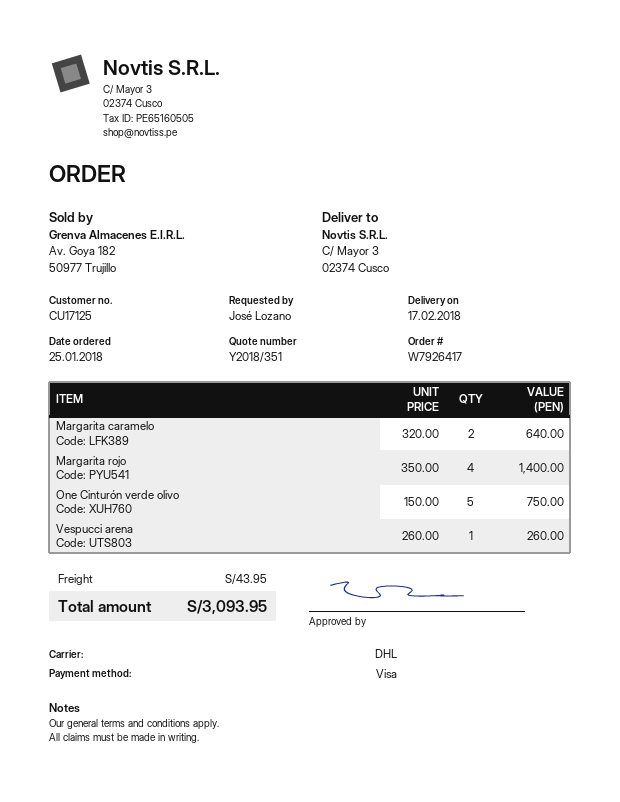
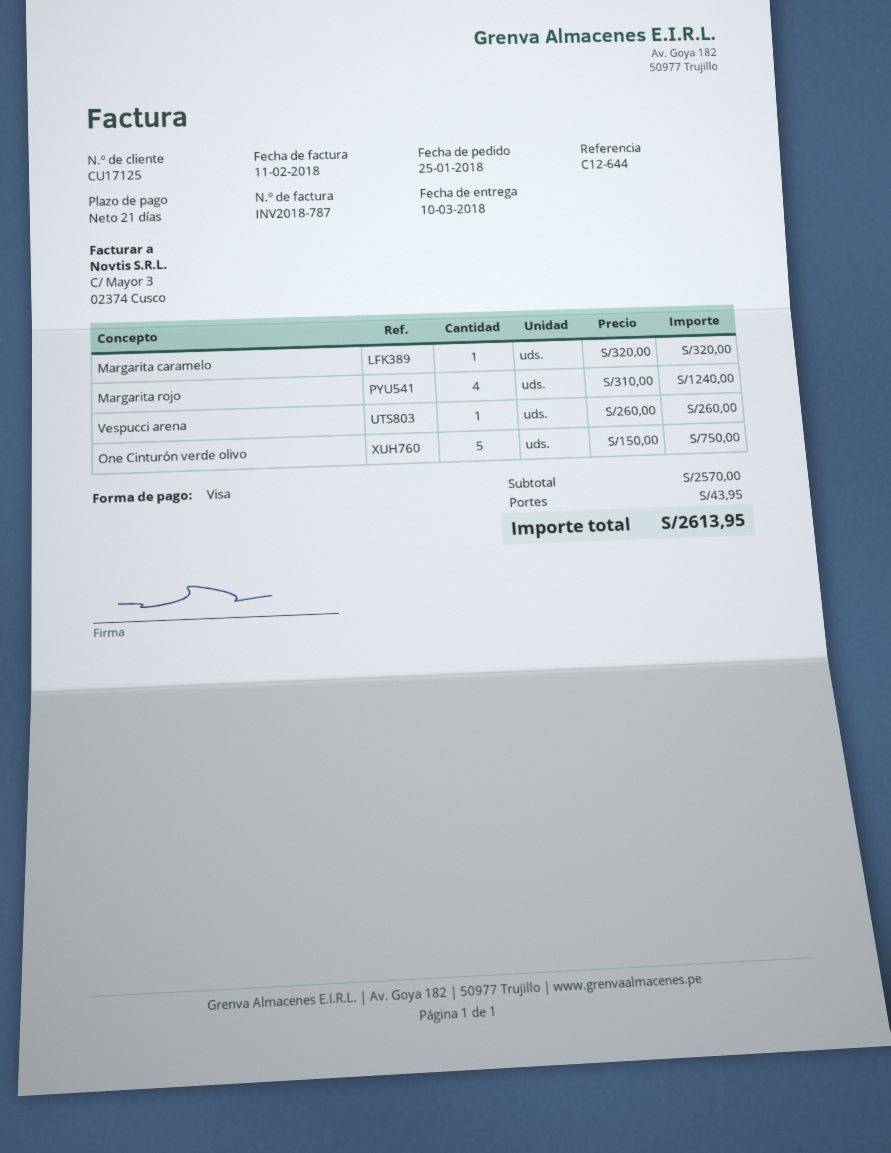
delivery date: 2018-02-17 -> 2018-03-10
Margarita caramelo: 2 x 320.00 = 640.00 -> 1 x 320.00 = 320.00
Margarita rojo: 4 x 350.00 = 1400.00 -> 4 x 310.00 = 1240.00
total: 3093.95 -> 2613.95

